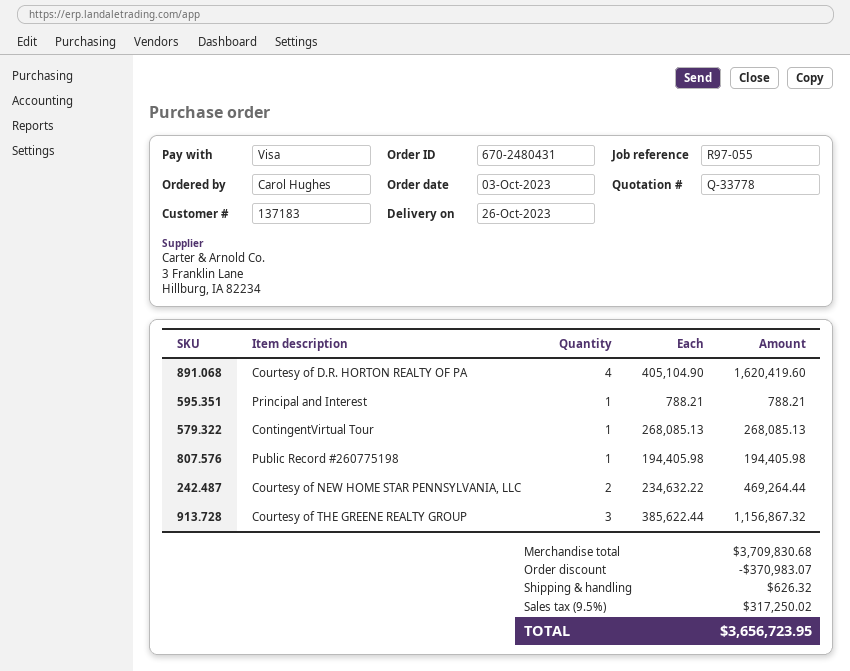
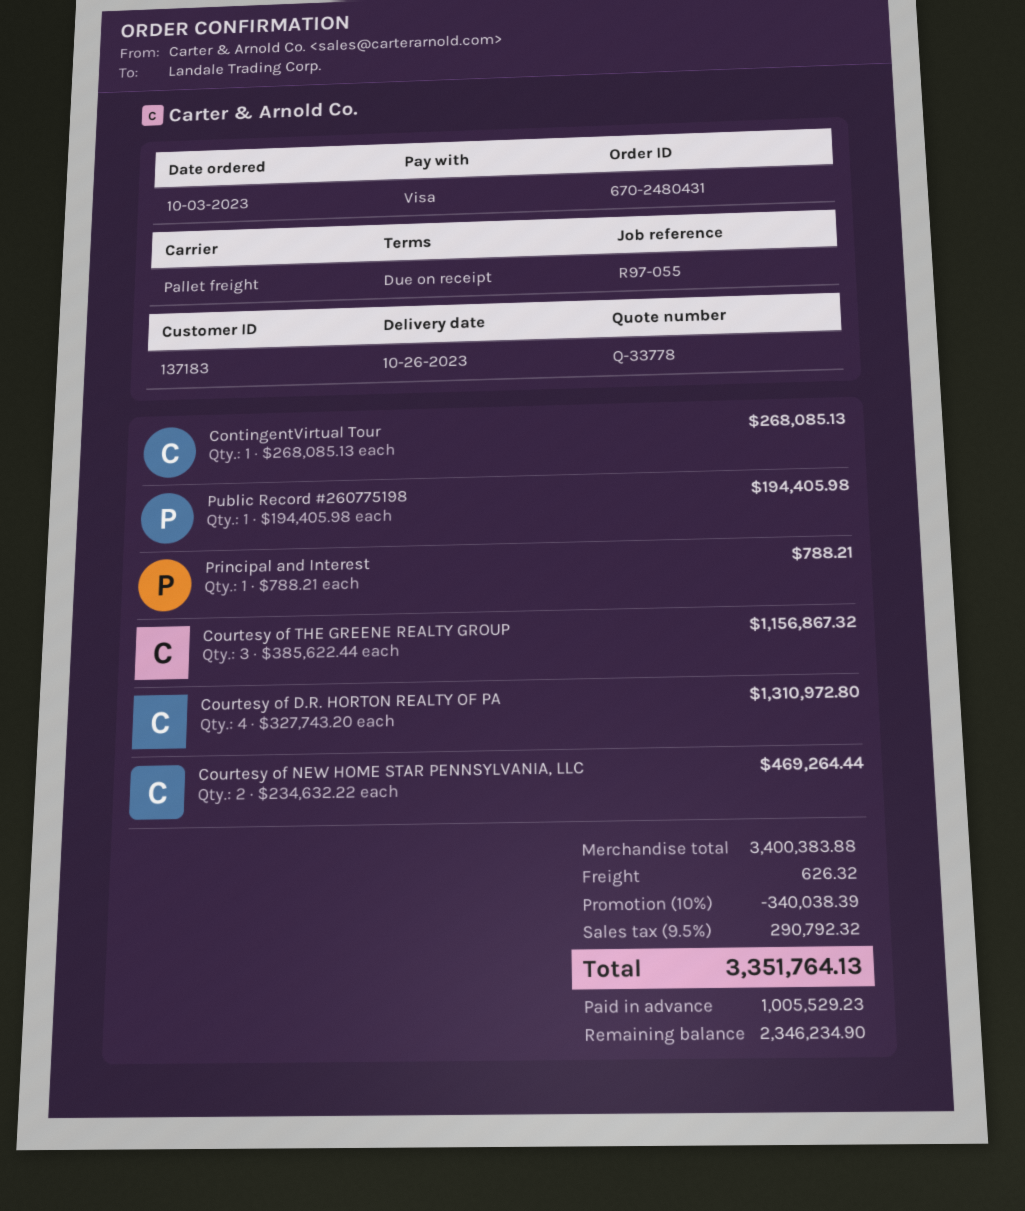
Courtesy of D.R. HORTON REALTY OF PA: 4 x 405104.90 = 1620419.60 -> 4 x 327743.20 = 1310972.80
subtotal: 3709830.68 -> 3400383.88
discount: 370983.07 -> 340038.39
tax: 9.5% = 317250.02 -> 9.5% = 290792.32
total: 3656723.95 -> 3351764.13

